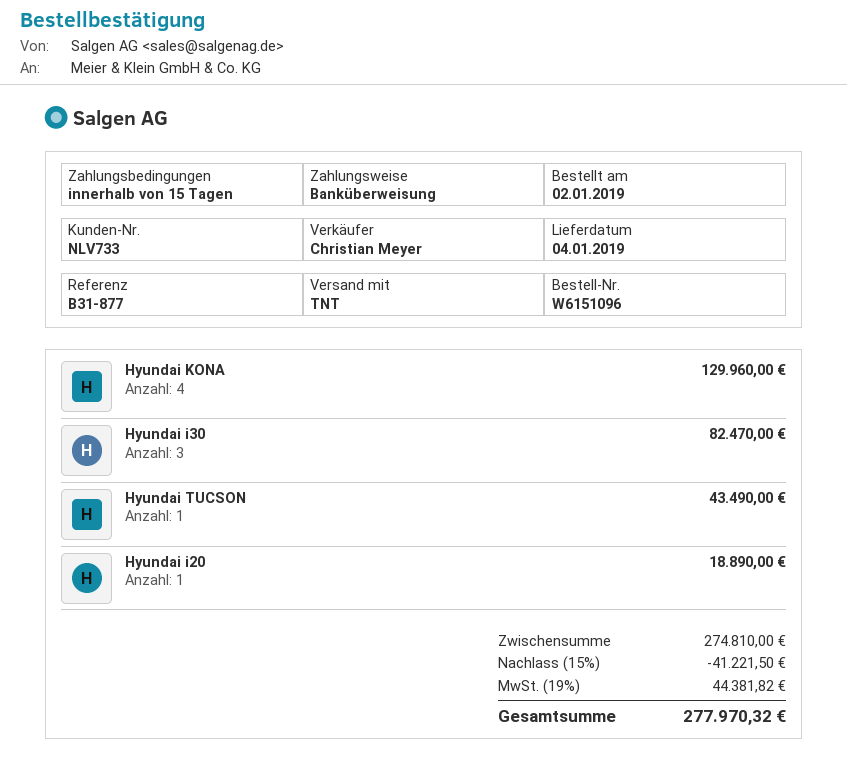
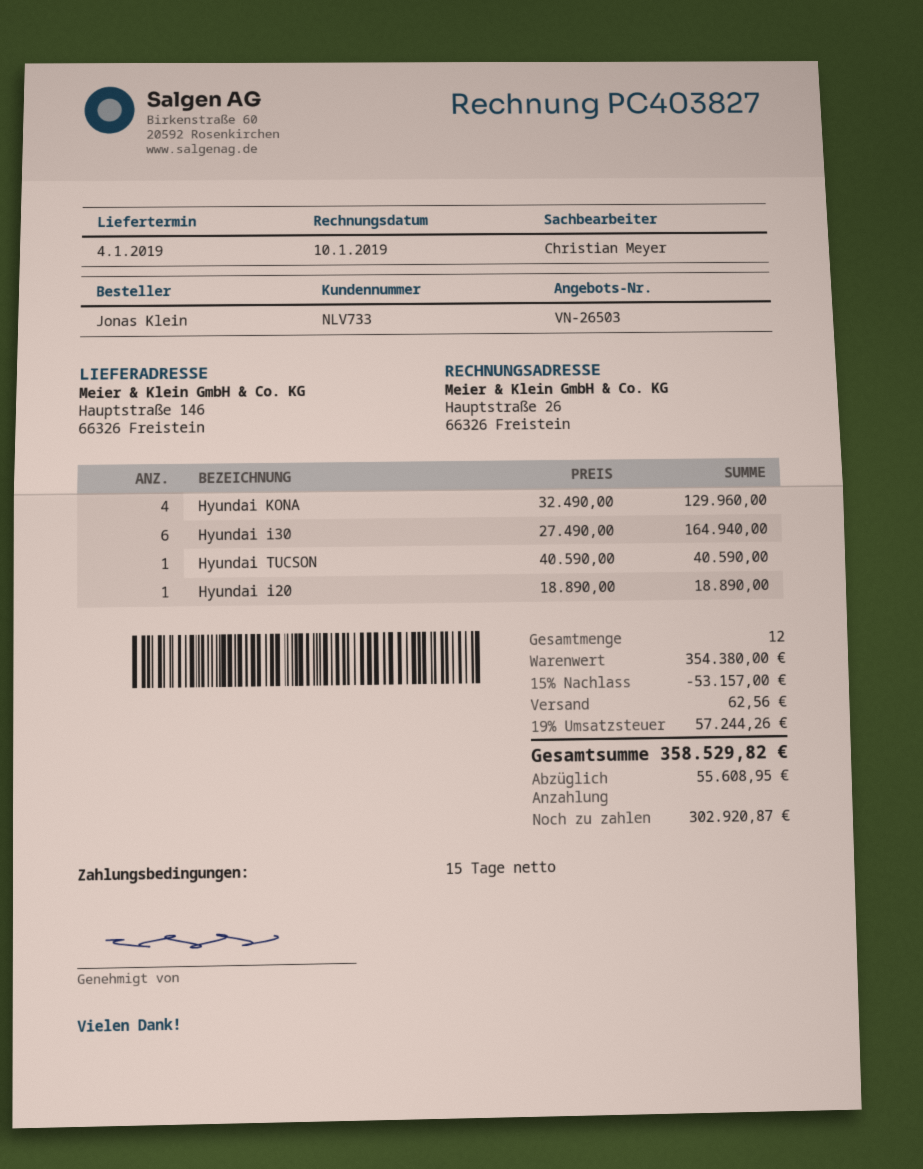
Hyundai i30: 3 for 82470.00 -> 6 for 164940.00
Hyundai TUCSON: 1 for 43490.00 -> 1 for 40590.00
subtotal: 274810.00 -> 354380.00
discount: 15% = 41221.50 -> 15% = 53157.00
shipping: none -> 62.56
tax: 19% = 44381.82 -> 19% = 57244.26
total: 277970.32 -> 358529.82

